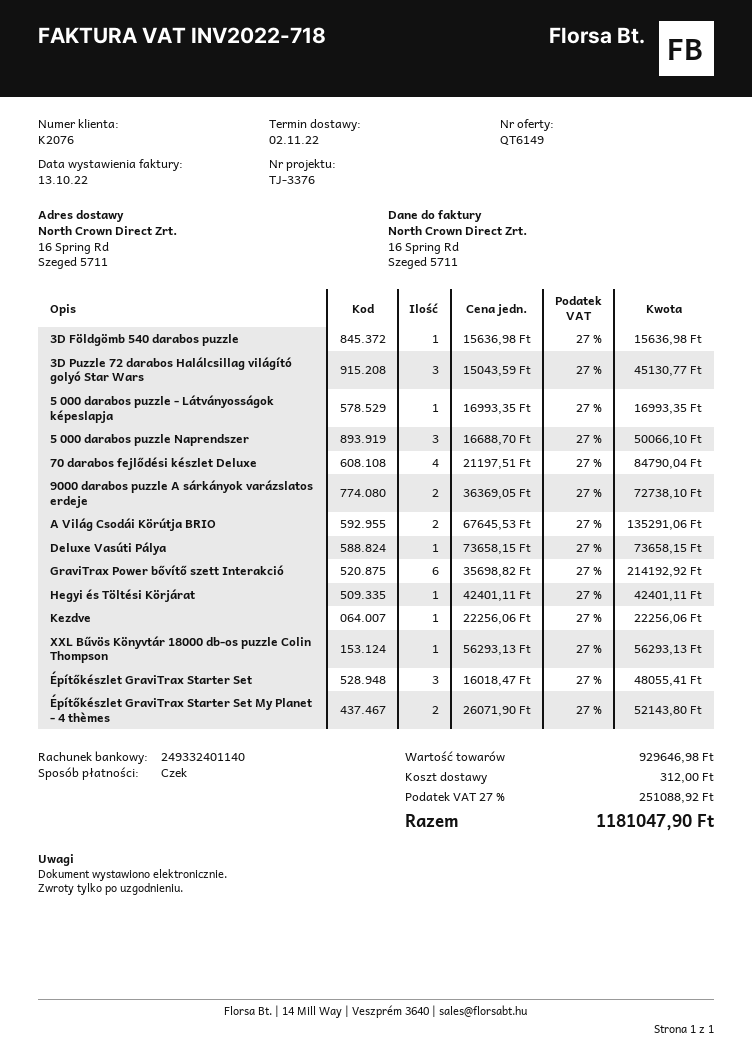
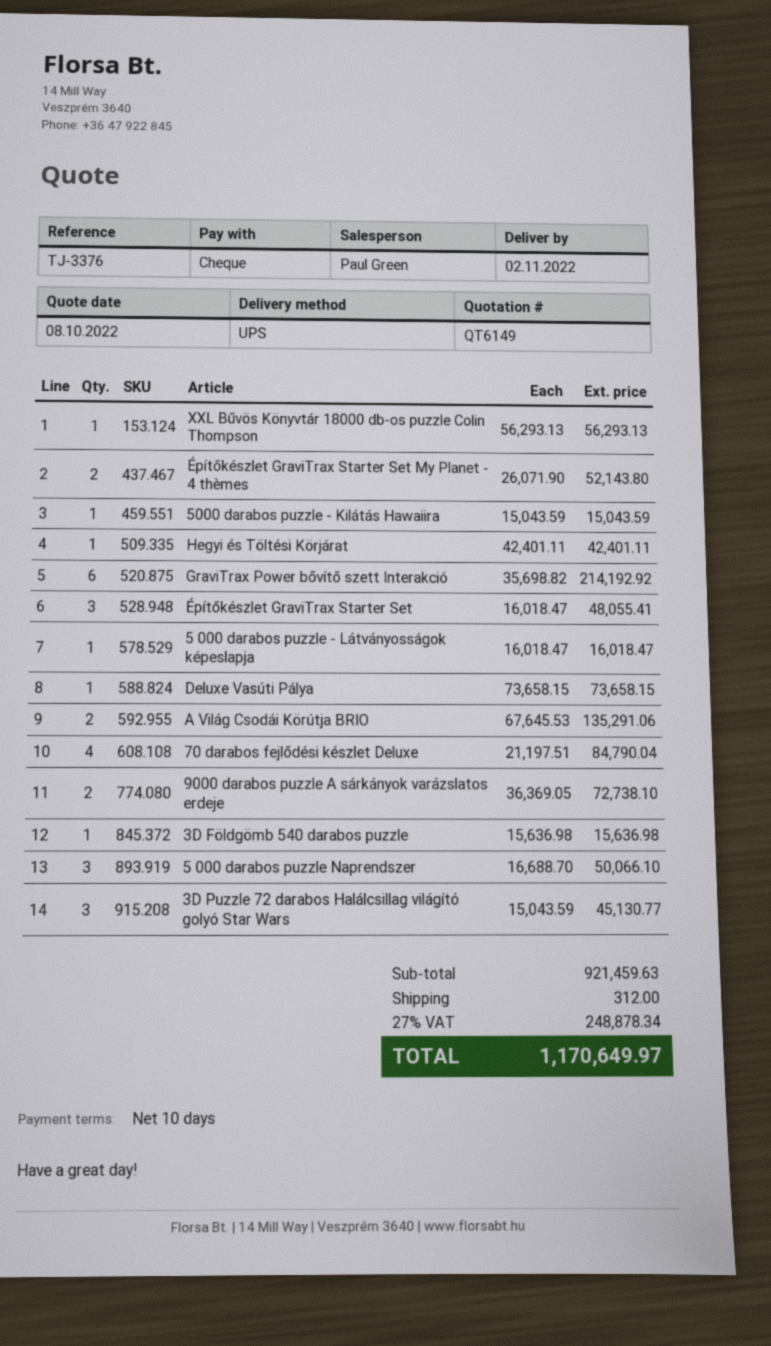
5 000 darabos puzzle - Látványosságok képeslapja: 1 x 16993.35 = 16993.35 -> 1 x 16018.47 = 16018.47
Kezdve: 1 x 22256.06 = 22256.06 -> none
5000 darabos puzzle - Kilátás Hawaiira: none -> 1 x 15043.59 = 15043.59
subtotal: 929646.98 -> 921459.63
tax: 27% = 251088.92 -> 27% = 248878.34
total: 1181047.90 -> 1170649.97

